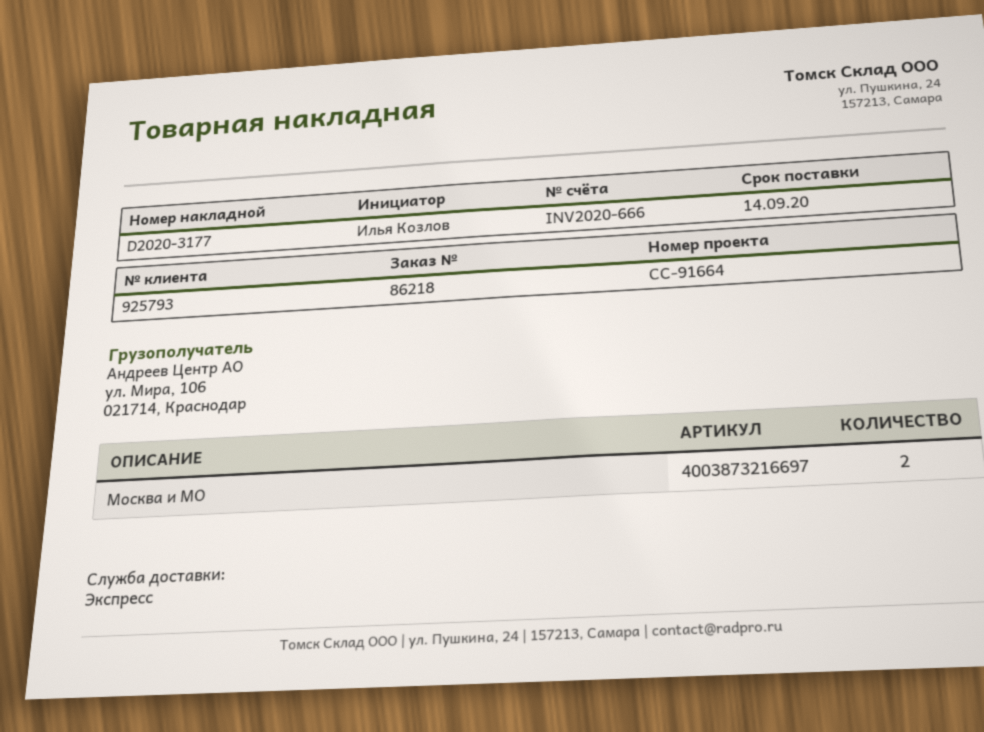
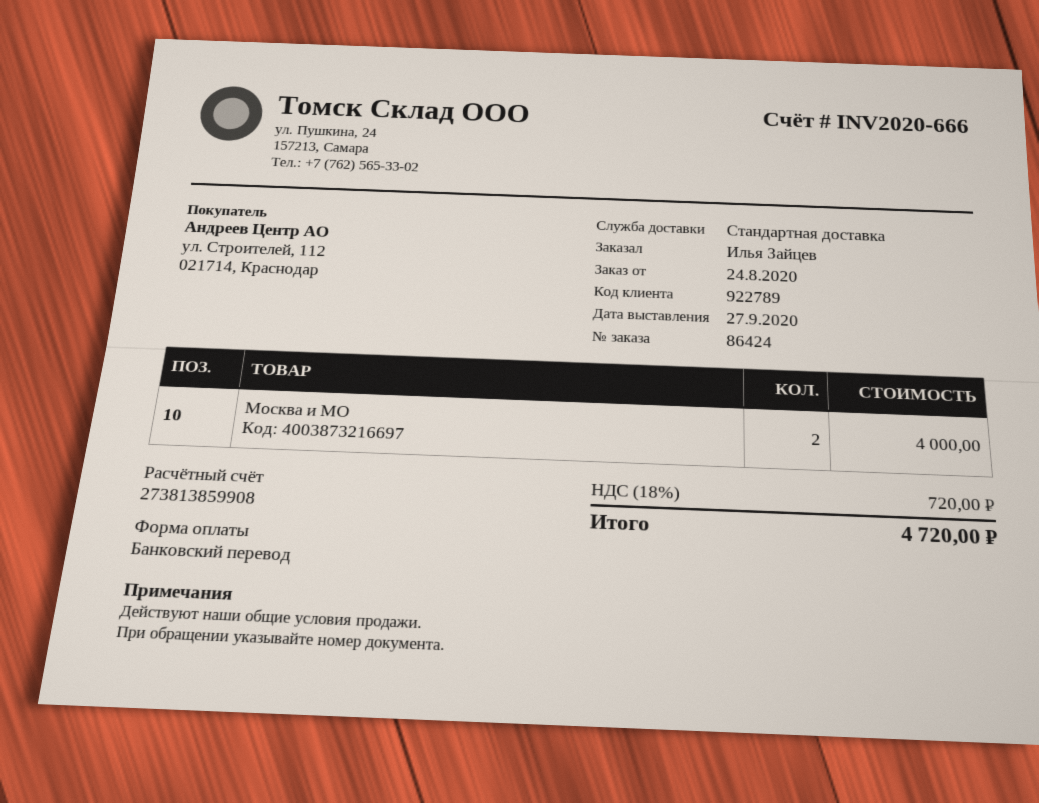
order number: 86218 -> 86424
customer number: 925793 -> 922789
ordered by: Илья Козлов -> Илья Зайцев
shipping method: express -> standard

